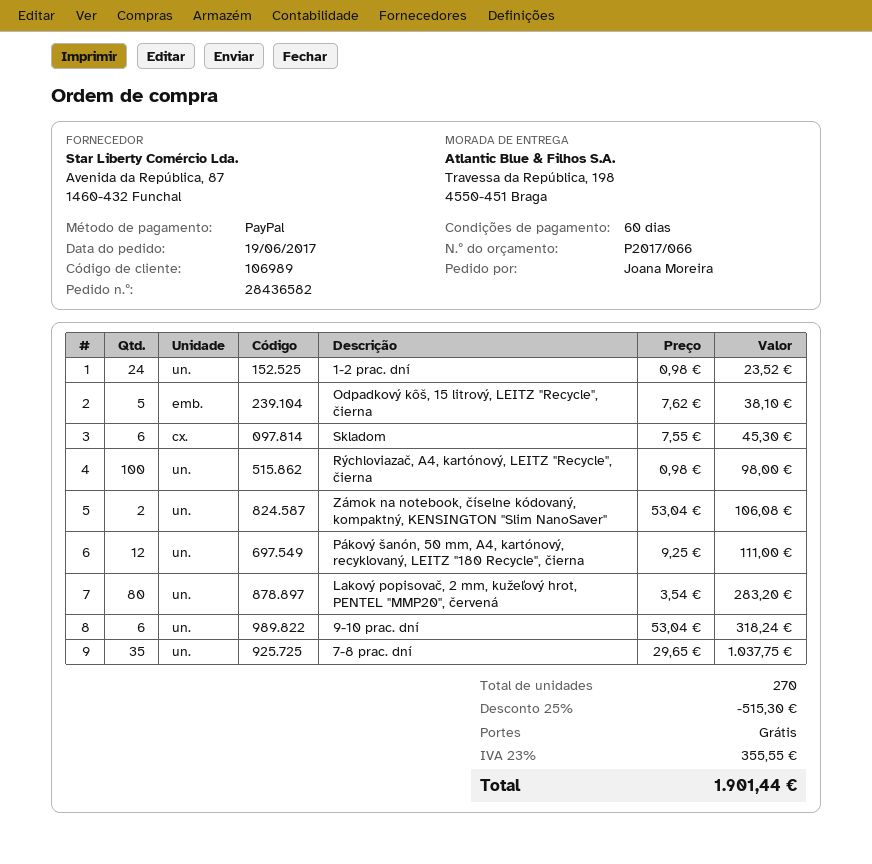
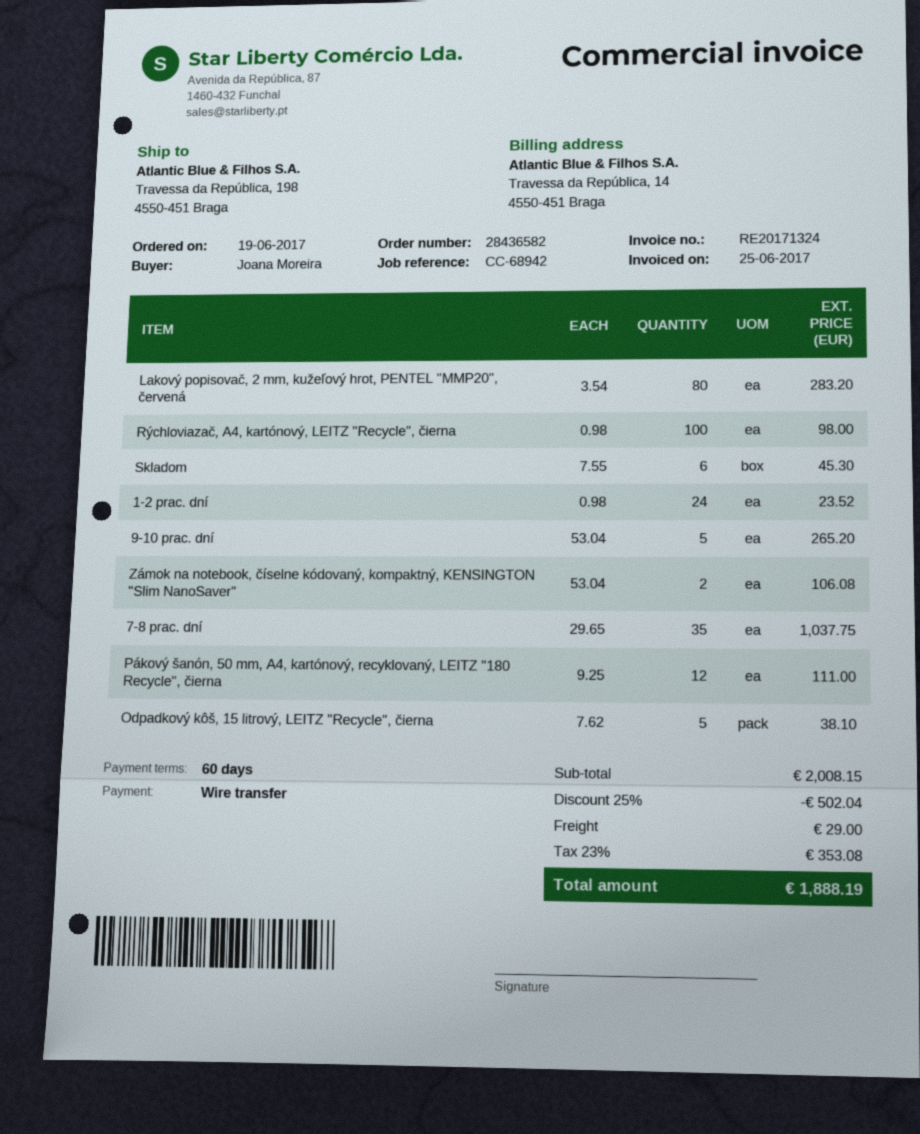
payment method: PayPal -> bank transfer
9-10 prac. dní: 6 x 53.04 = 318.24 -> 5 x 53.04 = 265.20
discount: 25% = 515.30 -> 25% = 502.04
shipping: 0.00 -> 29.00
tax: 23% = 355.55 -> 23% = 353.08
total: 1901.44 -> 1888.19

